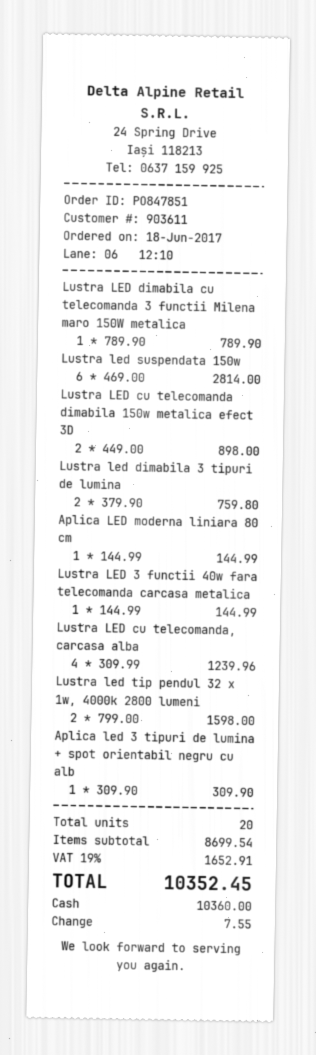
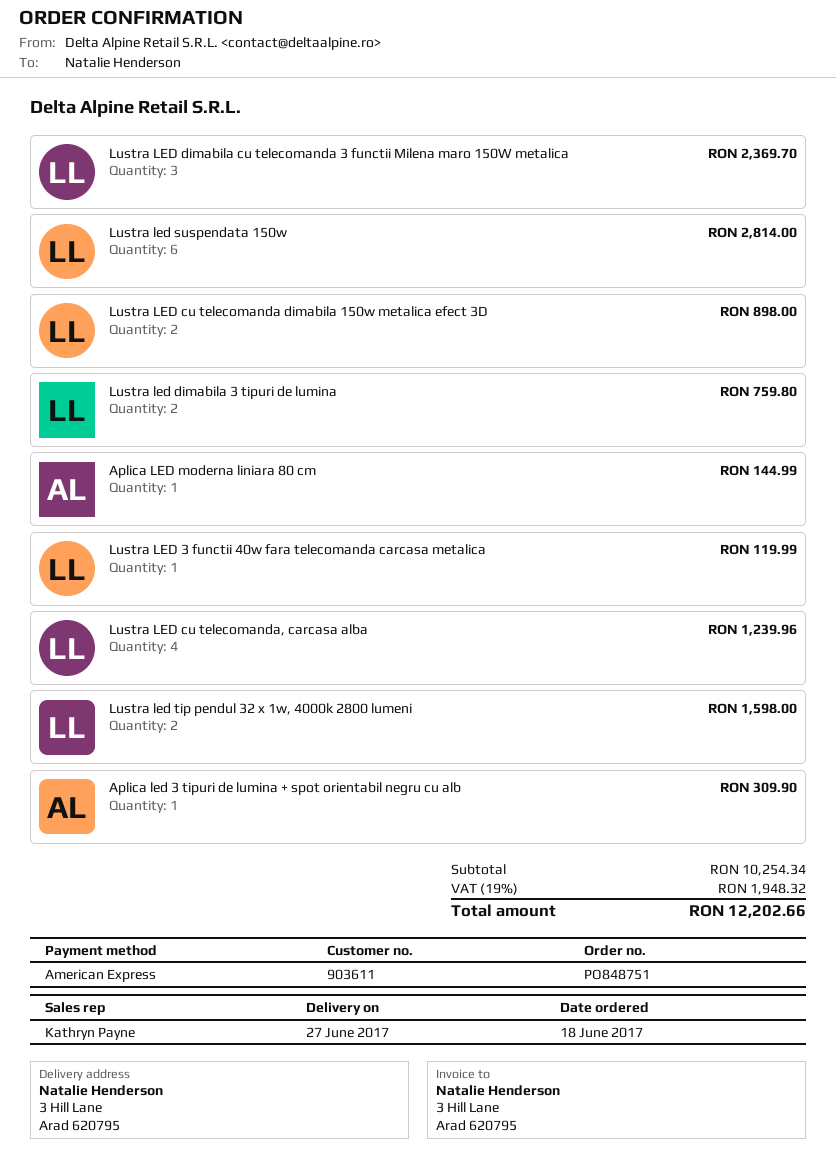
order number: PO847851 -> PO848751
payment method: cash -> American Express
Lustra LED dimabila cu telecomanda 3 functii Milena maro 150W metalica: 1 for 789.90 -> 3 for 2369.70
Lustra LED 3 functii 40w fara telecomanda carcasa metalica: 1 for 144.99 -> 1 for 119.99
subtotal: 8699.54 -> 10254.34
tax: 19% = 1652.91 -> 19% = 1948.32
total: 10352.45 -> 12202.66

